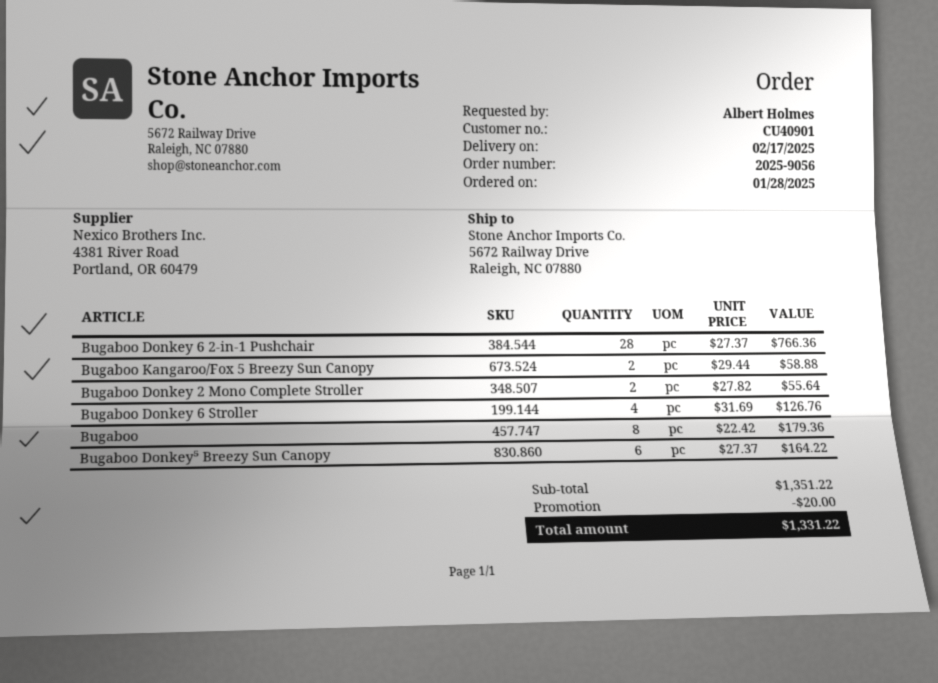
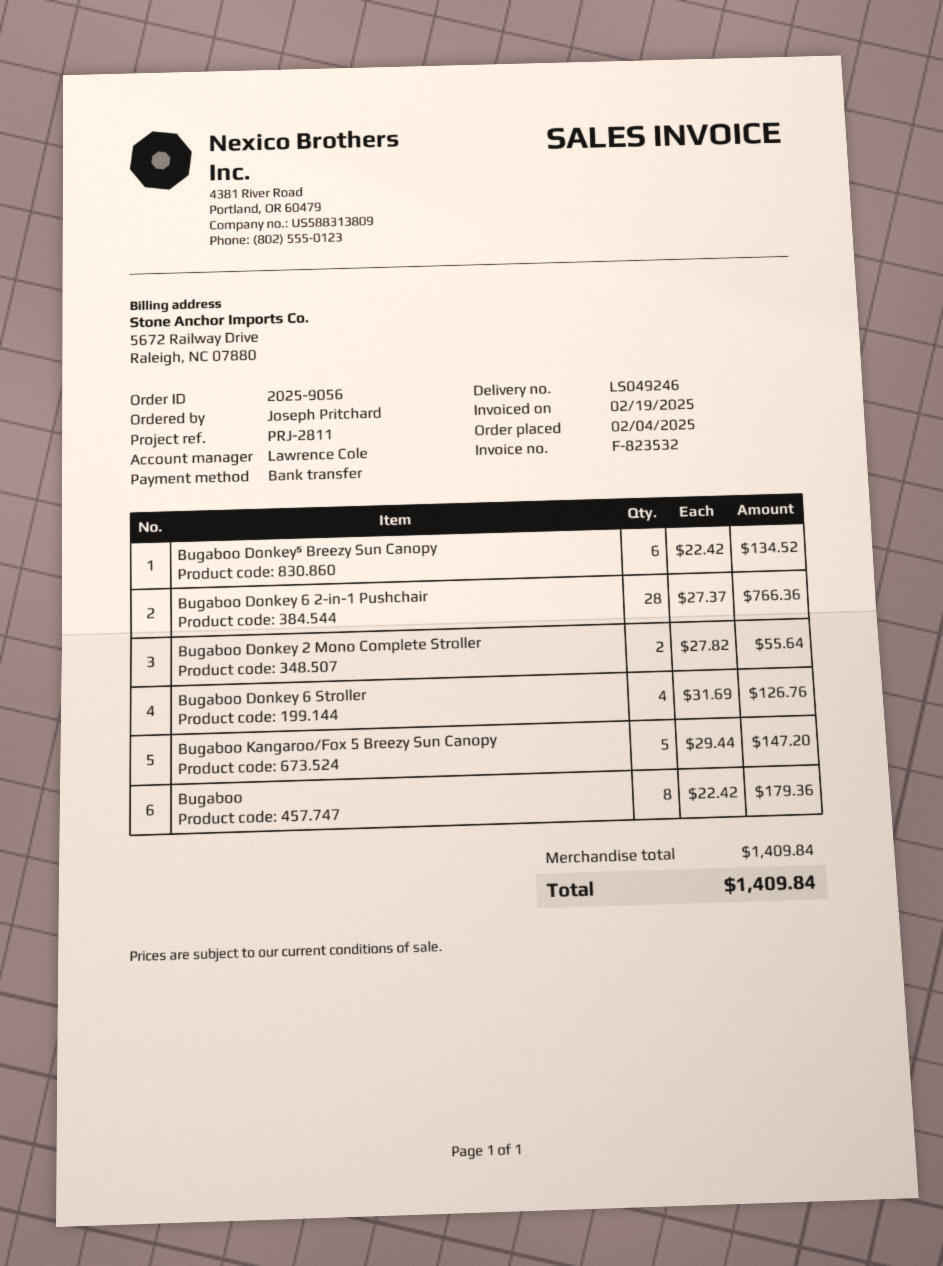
order date: 2025-01-28 -> 2025-02-04
ordered by: Albert Holmes -> Joseph Pritchard
Bugaboo Kangaroo/Fox 5 Breezy Sun Canopy: 2 x 29.44 = 58.88 -> 5 x 29.44 = 147.20
Bugaboo Donkey⁵ Breezy Sun Canopy: 6 x 27.37 = 164.22 -> 6 x 22.42 = 134.52
subtotal: 1351.22 -> 1409.84
discount: 20.00 -> none
total: 1331.22 -> 1409.84

